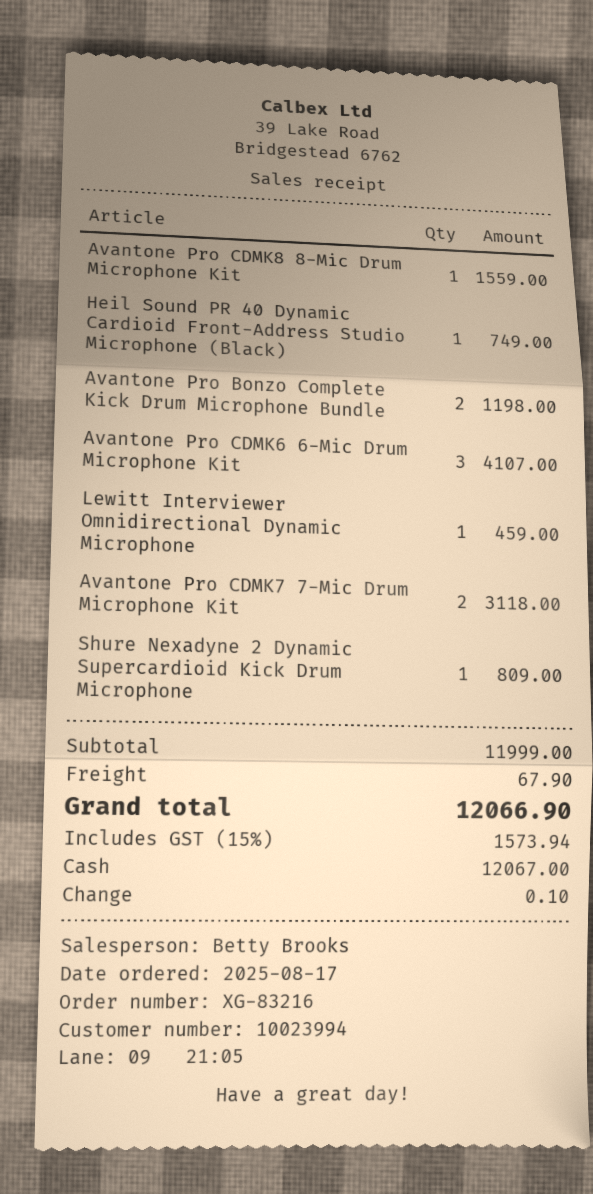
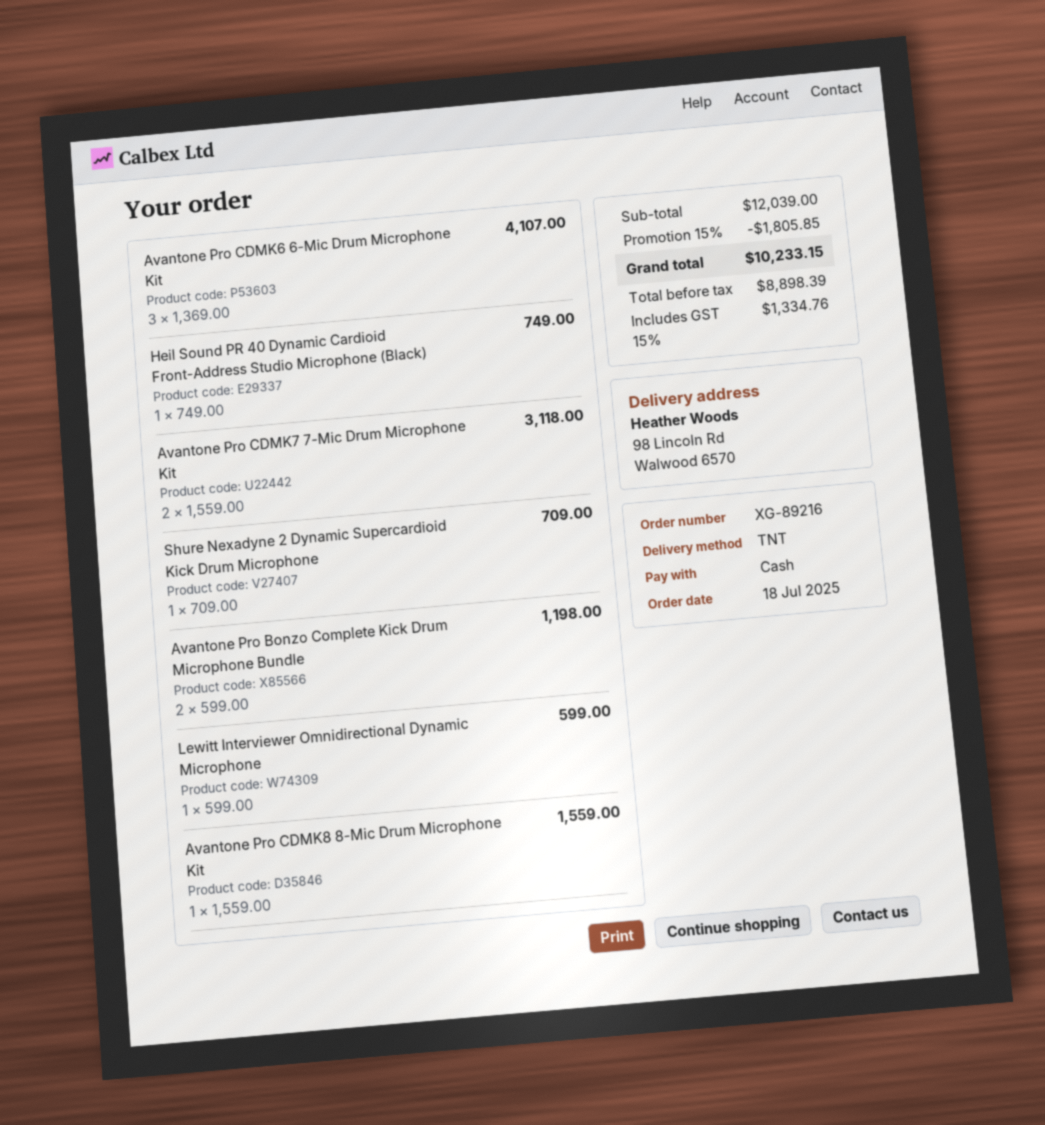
order number: XG-83216 -> XG-89216
order date: 2025-08-17 -> 2025-07-18
Lewitt Interviewer Omnidirectional Dynamic Microphone: 1 for 459.00 -> 1 for 599.00
Shure Nexadyne 2 Dynamic Supercardioid Kick Drum Microphone: 1 for 809.00 -> 1 for 709.00
subtotal: 11999.00 -> 12039.00
discount: none -> 15% = 1805.85
shipping: 67.90 -> none
tax: 15% = 1573.94 -> 15% = 1334.76
total: 12066.90 -> 10233.15

